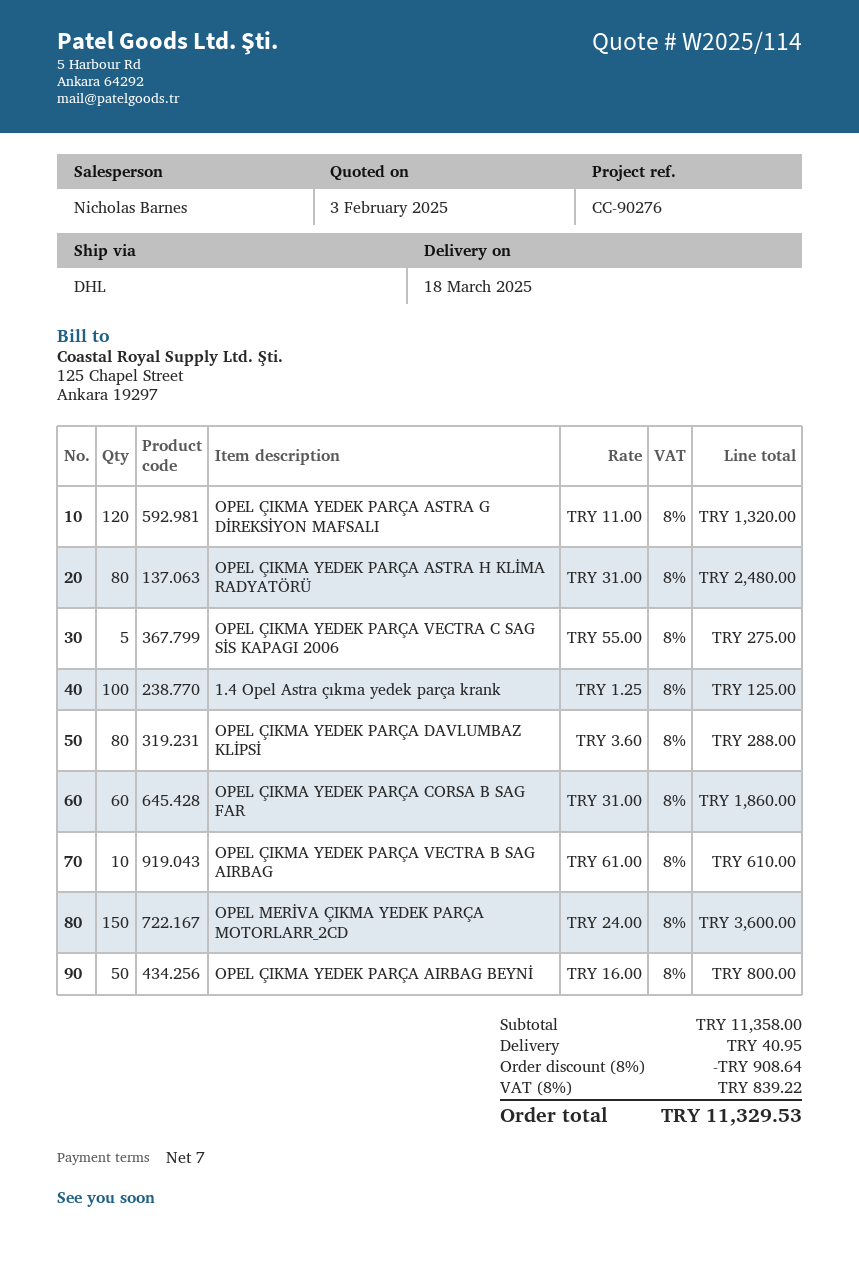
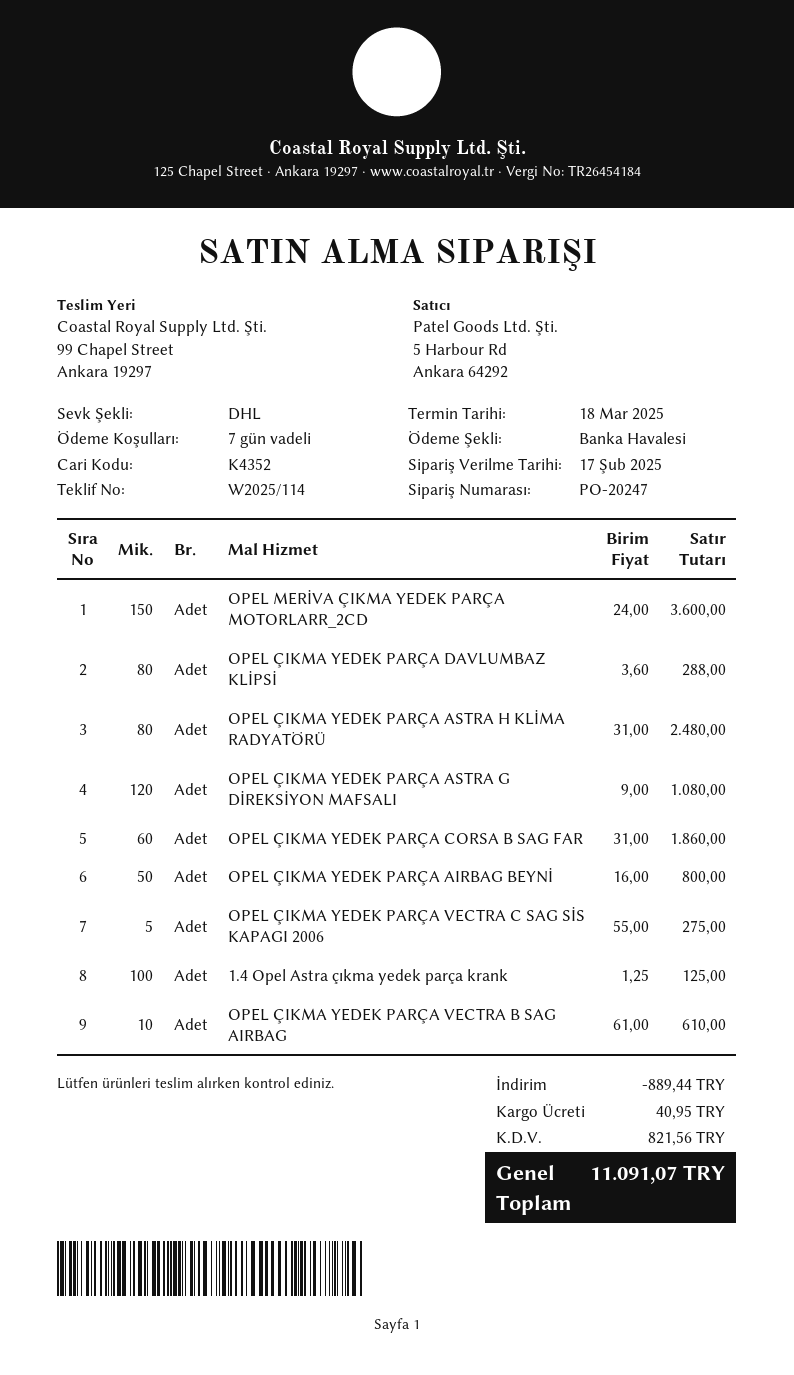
OPEL ÇIKMA YEDEK PARÇA ASTRA G DİREKSİYON MAFSALI: 120 x 11.00 = 1320.00 -> 120 x 9.00 = 1080.00
discount: 908.64 -> 889.44
tax: 839.22 -> 821.56
total: 11329.53 -> 11091.07

